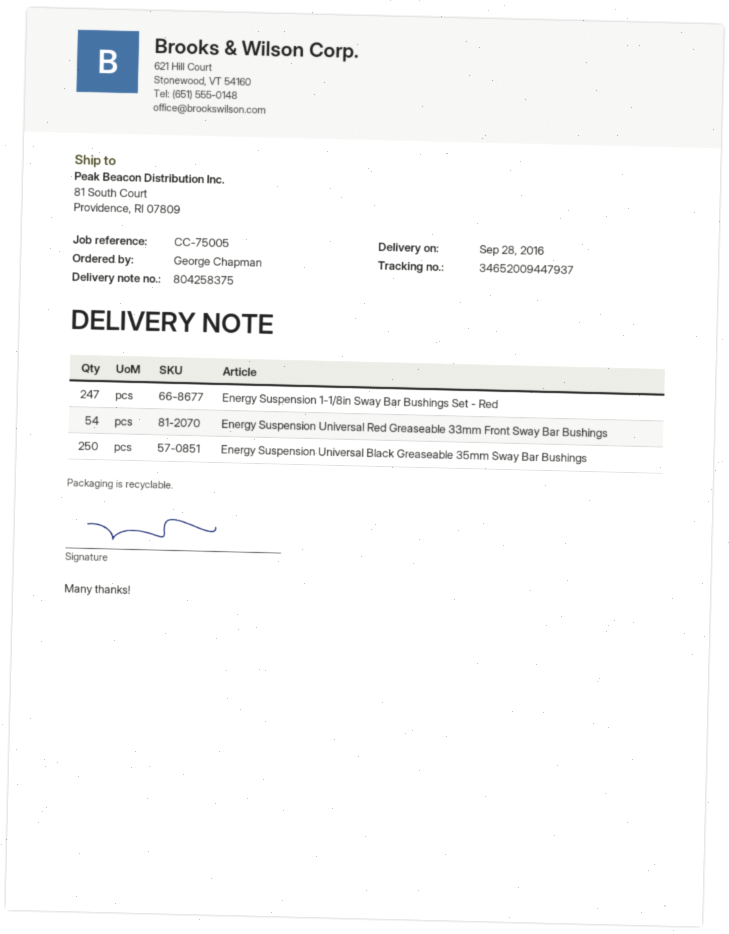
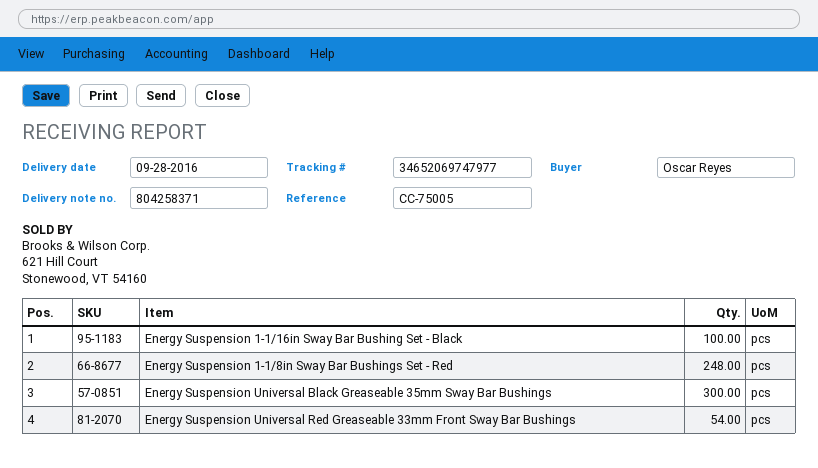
delivery note number: 804258375 -> 804258371
ordered by: George Chapman -> Oscar Reyes
tracking number: 34652009447937 -> 34652069747977
Energy Suspension 1-1/8in Sway Bar Bushings Set - Red: 247 -> 248
Energy Suspension Universal Black Greaseable 35mm Sway Bar Bushings: 250 -> 300
Energy Suspension 1-1/16in Sway Bar Bushing Set - Black: none -> 100

